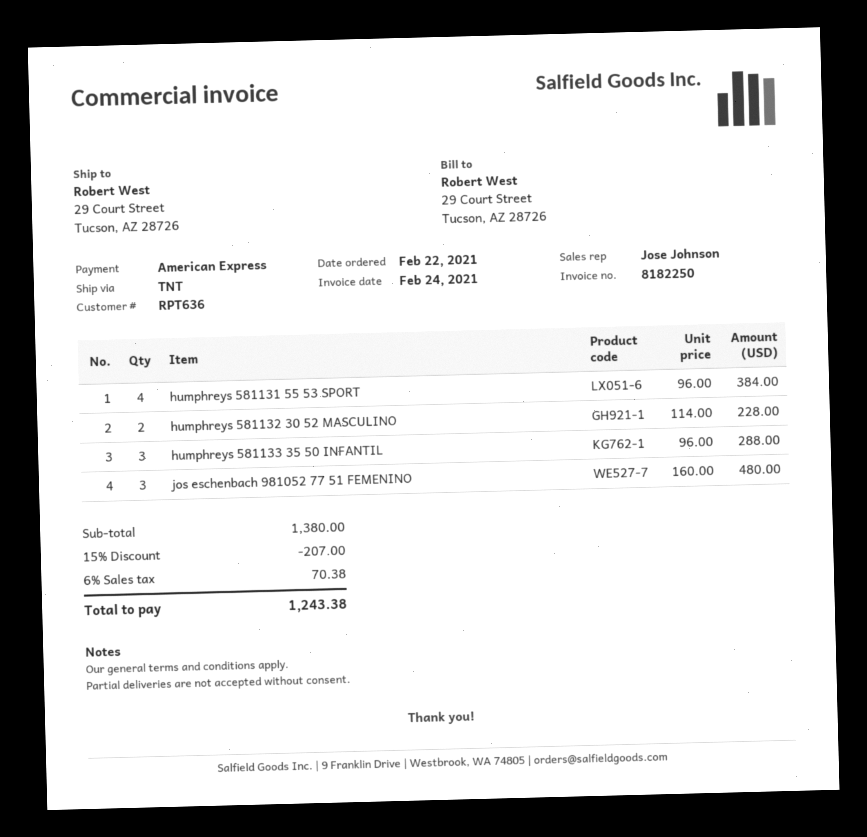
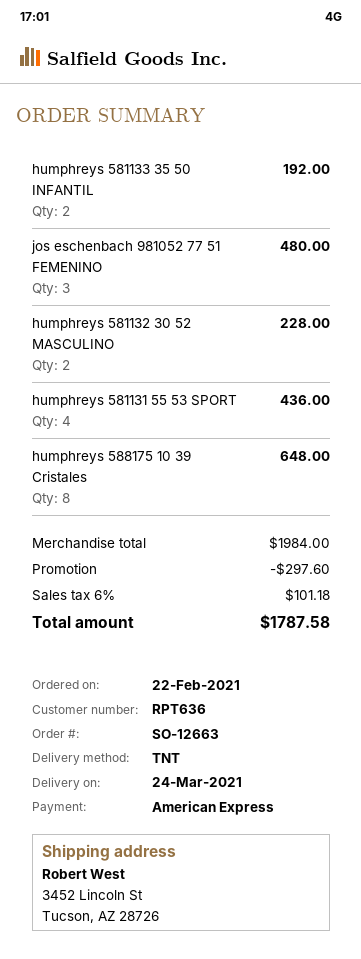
ship to: 29 Court Street, Tucson, AZ 28726 -> 3452 Lincoln St, Tucson, AZ 28726
humphreys 581131 55 53 SPORT: 4 for 384.00 -> 4 for 436.00
humphreys 581133 35 50 INFANTIL: 3 for 288.00 -> 2 for 192.00
humphreys 588175 10 39 Cristales: none -> 8 for 648.00
subtotal: 1380.00 -> 1984.00
discount: 207.00 -> 297.60
tax: 6% = 70.38 -> 6% = 101.18
total: 1243.38 -> 1787.58

